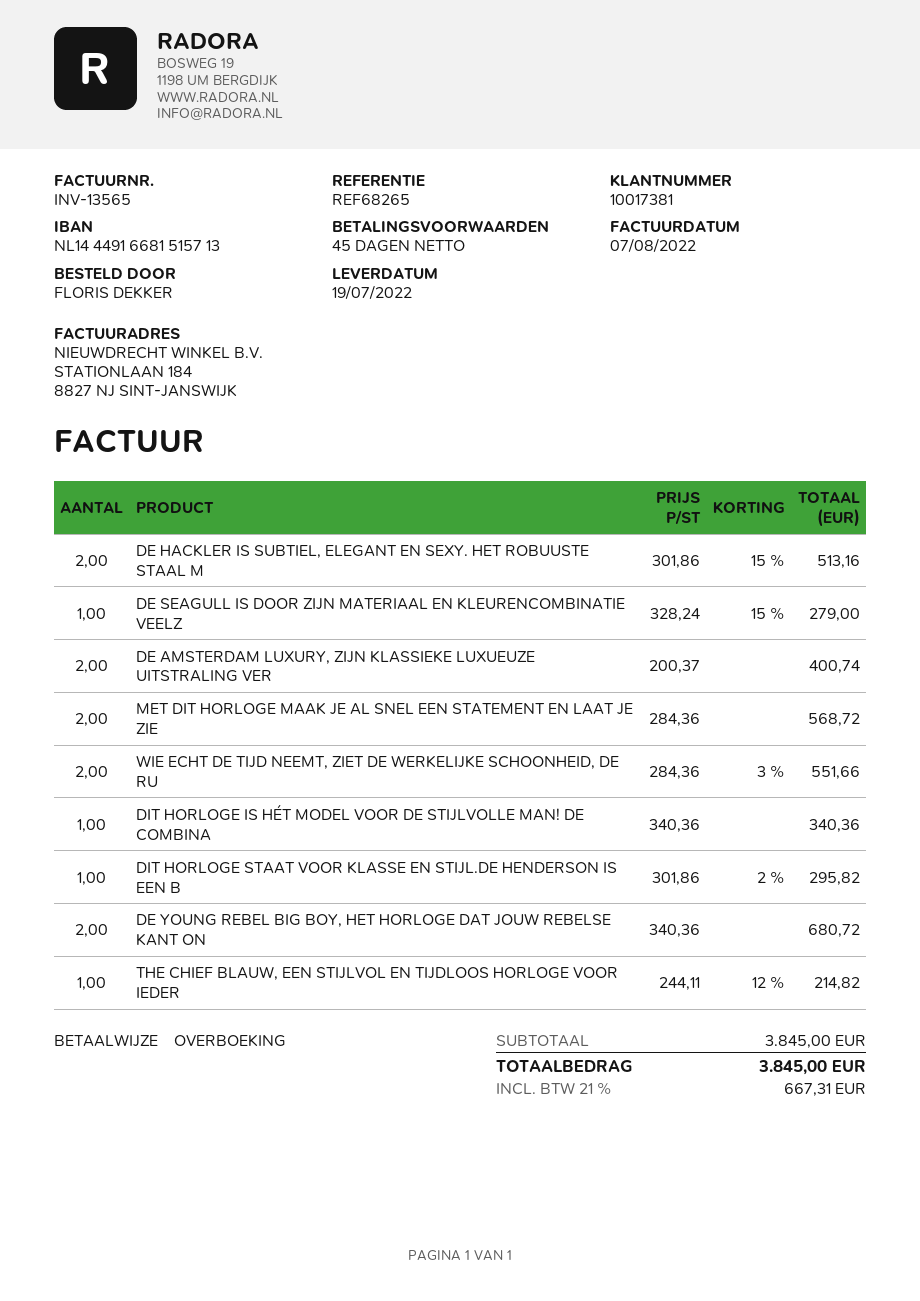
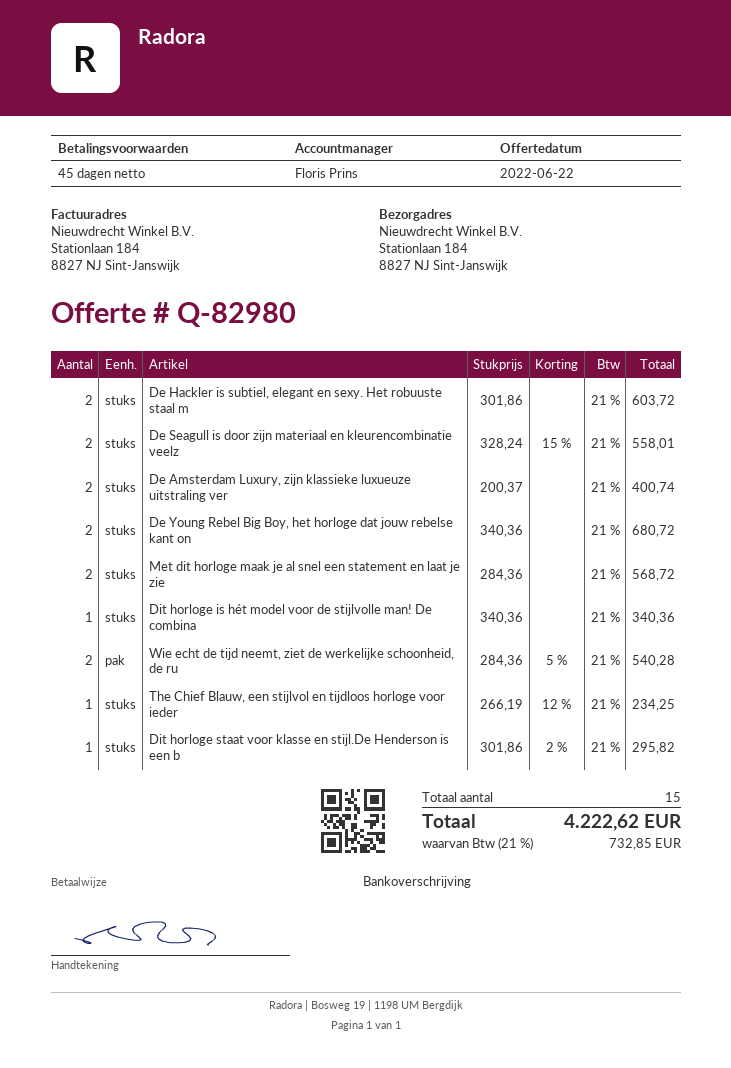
DE HACKLER IS SUBTIEL, ELEGANT EN SEXY. HET ROBUUSTE STAAL M: 2 x 301.86 - 15% = 513.16 -> 2 x 301.86 = 603.72
DE SEAGULL IS DOOR ZIJN MATERIAAL EN KLEURENCOMBINATIE VEELZ: 1 x 328.24 - 15% = 279.00 -> 2 x 328.24 - 15% = 558.01
WIE ECHT DE TIJD NEEMT, ZIET DE WERKELIJKE SCHOONHEID, DE RU: 2 x 284.36 - 3% = 551.66 -> 2 x 284.36 - 5% = 540.28
THE CHIEF BLAUW, EEN STIJLVOL EN TIJDLOOS HORLOGE VOOR IEDER: 1 x 244.11 - 12% = 214.82 -> 1 x 266.19 - 12% = 234.25
tax: 21% = 667.31 -> 21% = 732.85
total: 3845.00 -> 4222.62

